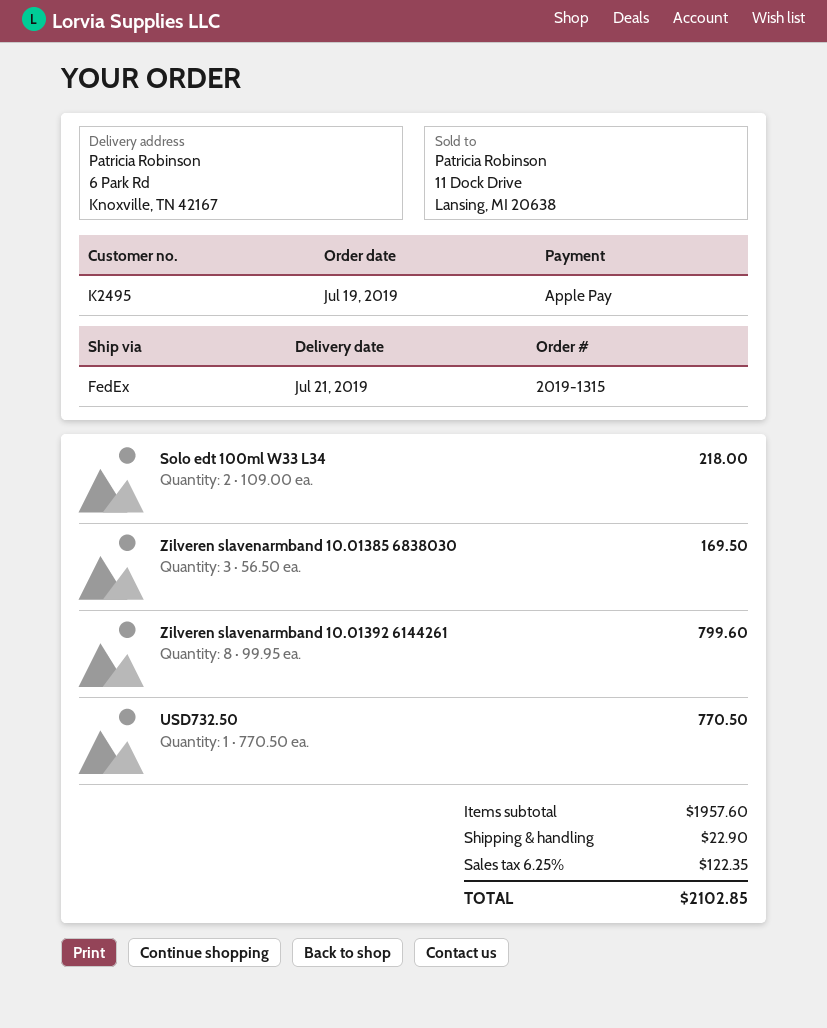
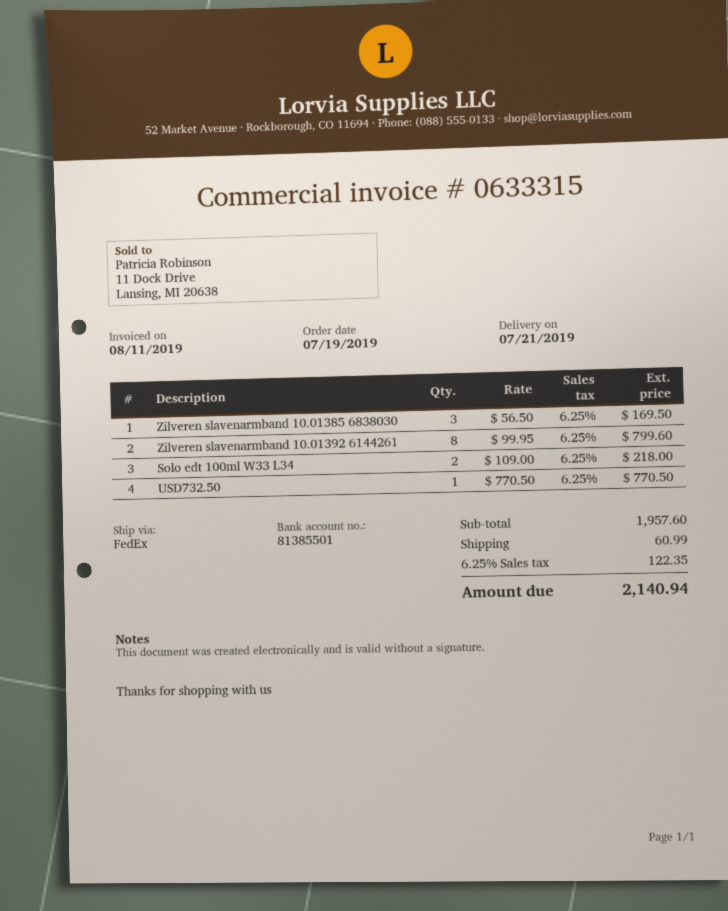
shipping: 22.90 -> 60.99
total: 2102.85 -> 2140.94

